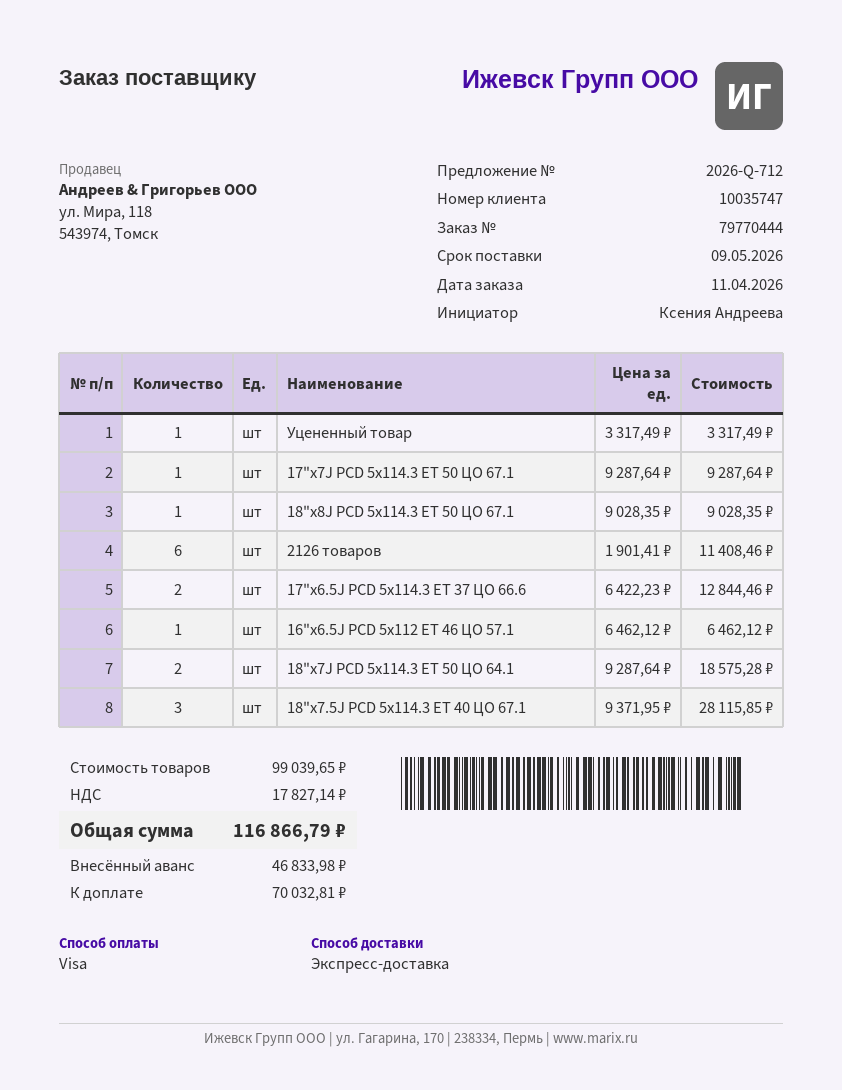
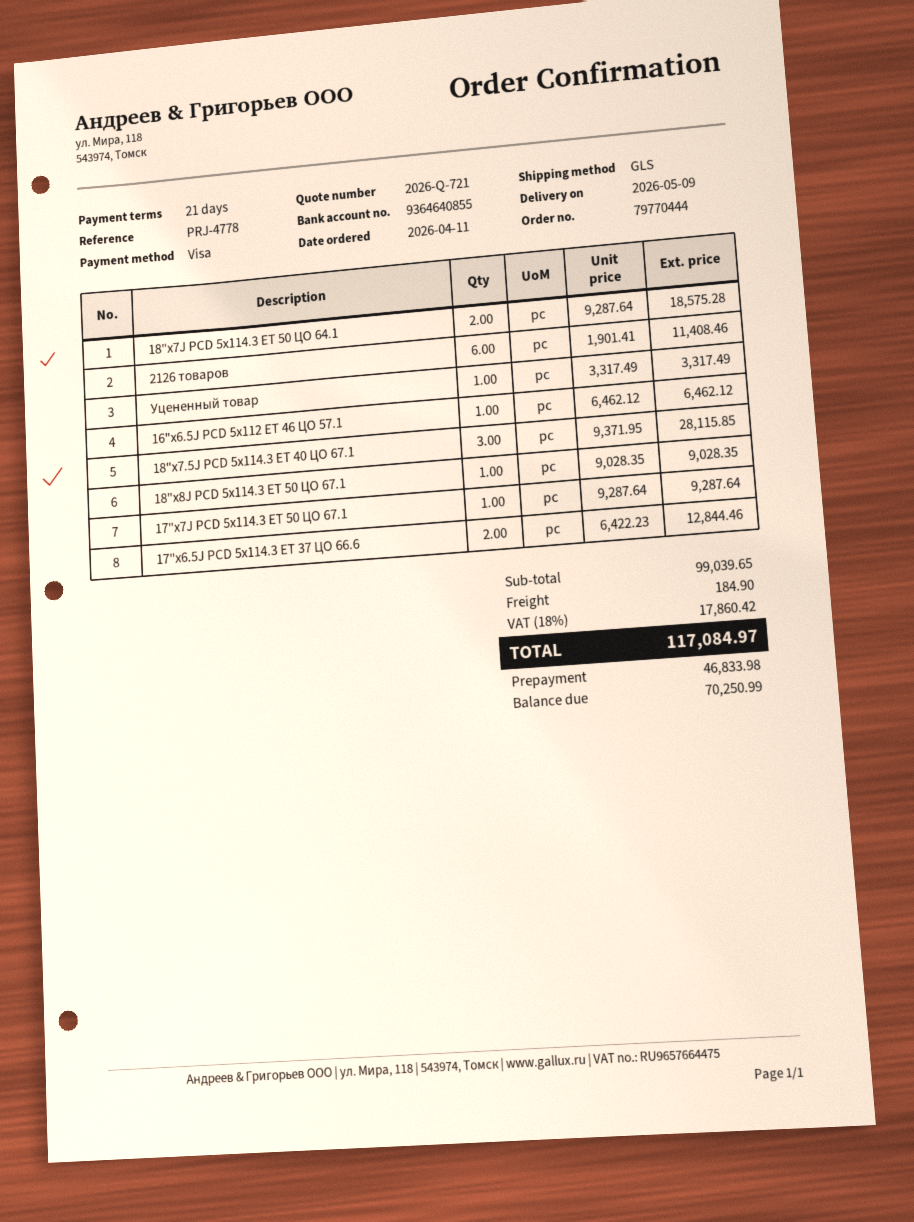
quote number: 2026-Q-712 -> 2026-Q-721
shipping method: express -> GLS
shipping: none -> 184.90
tax: 17827.14 -> 17860.42
total: 116866.79 -> 117084.97
balance: 70032.81 -> 70250.99

